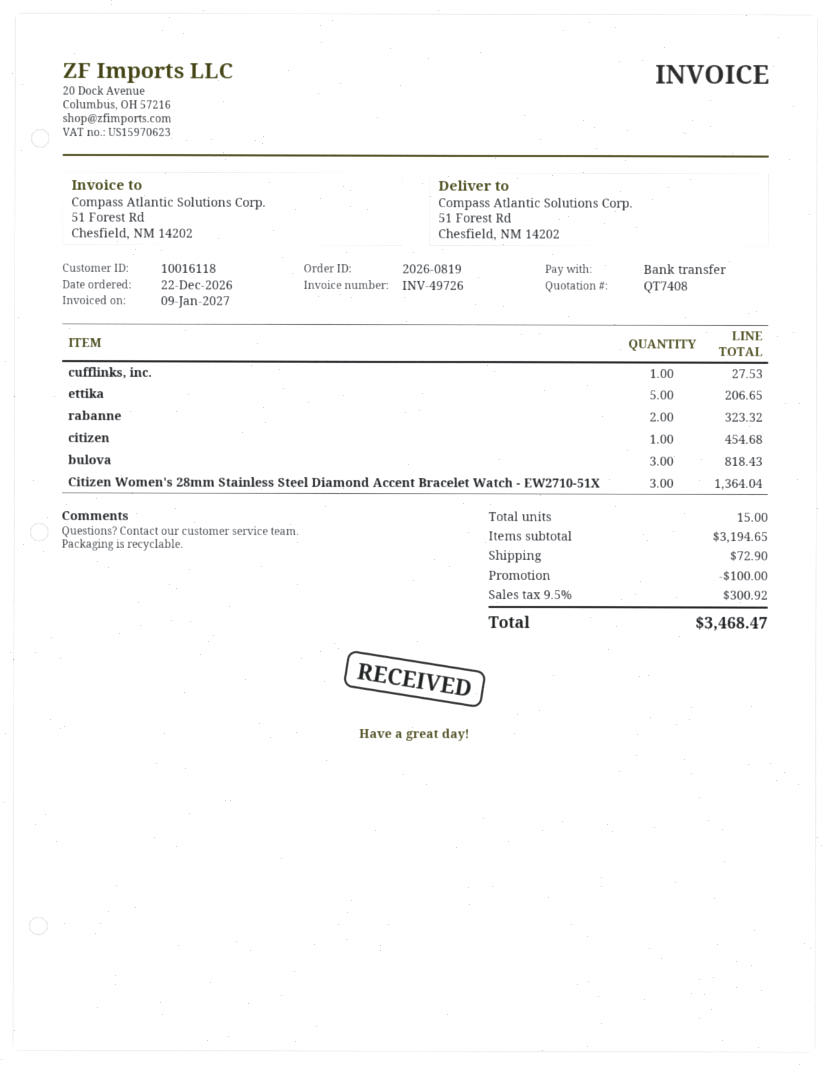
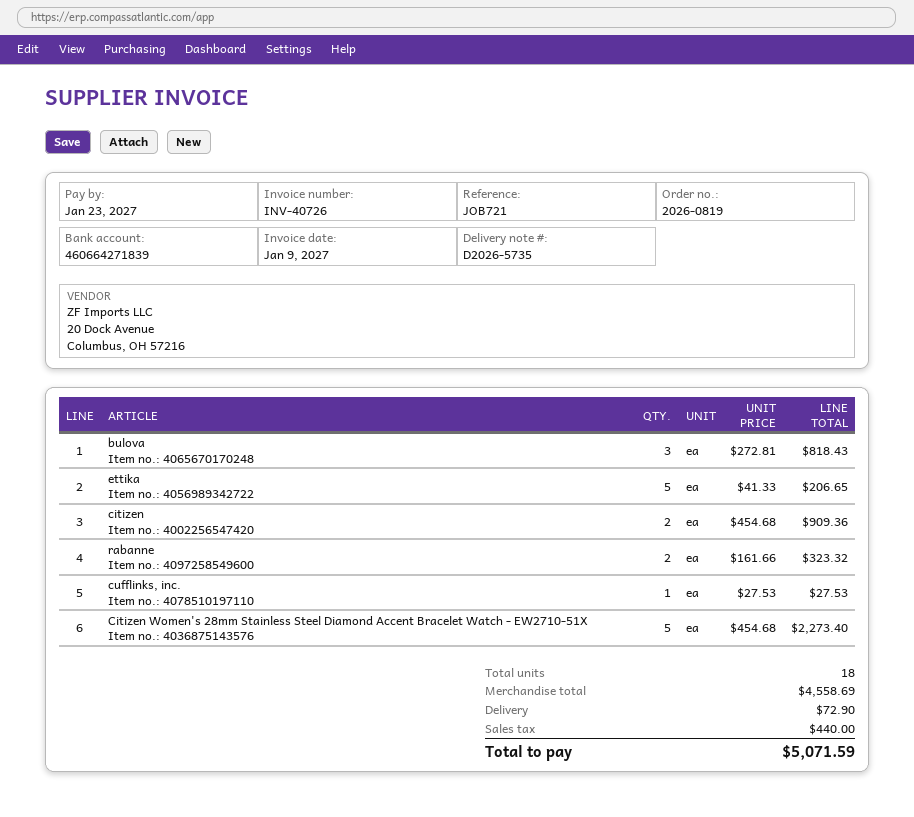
invoice number: INV-49726 -> INV-40726
citizen: 1 for 454.68 -> 2 for 909.36
Citizen Women's 28mm Stainless Steel Diamond Accent Bracelet Watch - EW2710-51X: 3 for 1364.04 -> 5 for 2273.40
total quantity: 15 -> 18
subtotal: 3194.65 -> 4558.69
discount: 100.00 -> none
tax: 300.92 -> 440.00
total: 3468.47 -> 5071.59

